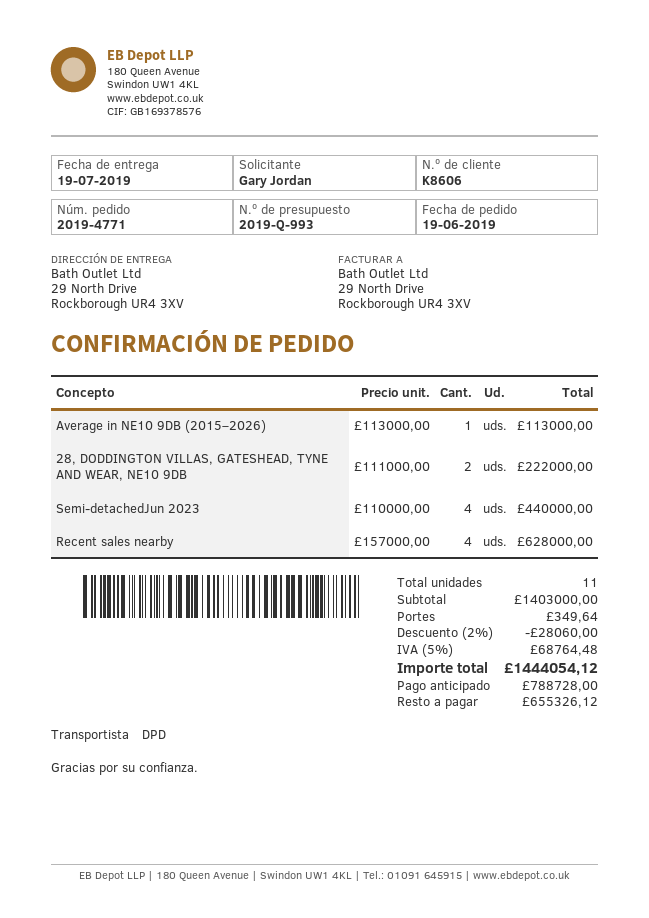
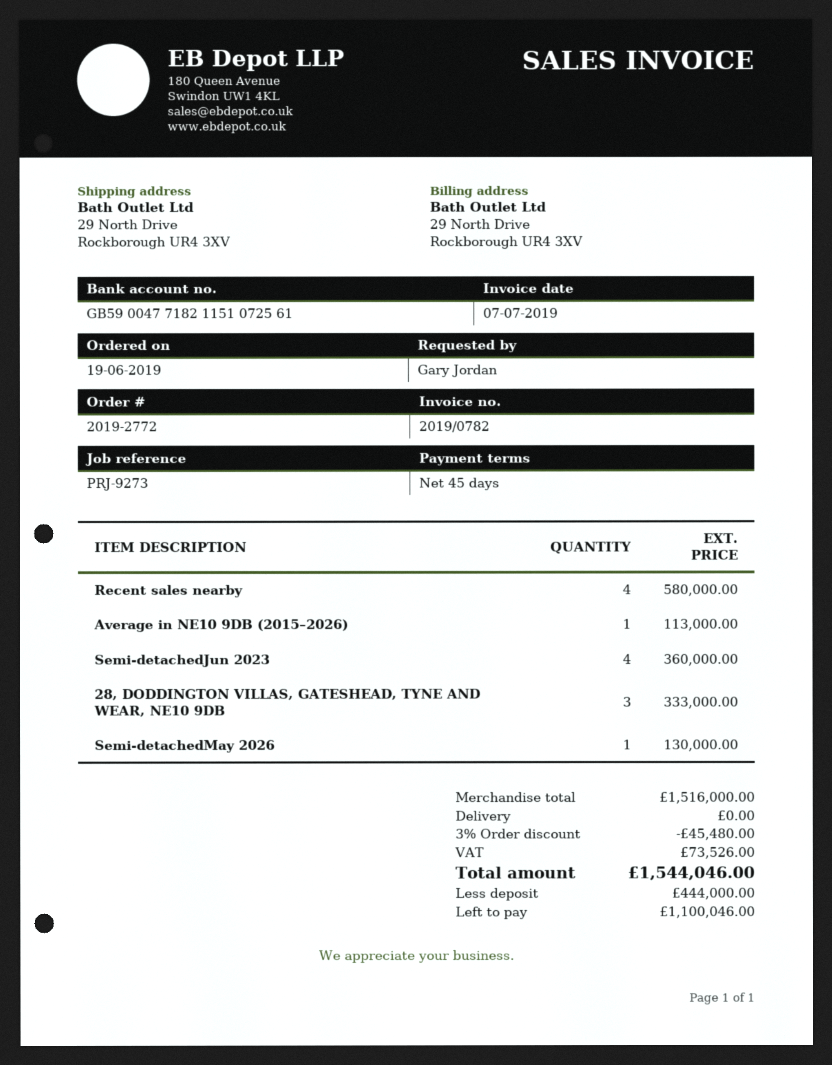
order number: 2019-4771 -> 2019-2772
28, DODDINGTON VILLAS, GATESHEAD, TYNE AND WEAR, NE10 9DB: 2 for 222000.00 -> 3 for 333000.00
Semi-detachedJun 2023: 4 for 440000.00 -> 4 for 360000.00
Recent sales nearby: 4 for 628000.00 -> 4 for 580000.00
Semi-detachedMay 2026: none -> 1 for 130000.00
subtotal: 1403000.00 -> 1516000.00
discount: 2% = 28060.00 -> 3% = 45480.00
shipping: 349.64 -> 0.00
tax: 68764.48 -> 73526.00
total: 1444054.12 -> 1544046.00
deposit: 788728.00 -> 444000.00
balance: 655326.12 -> 1100046.00

